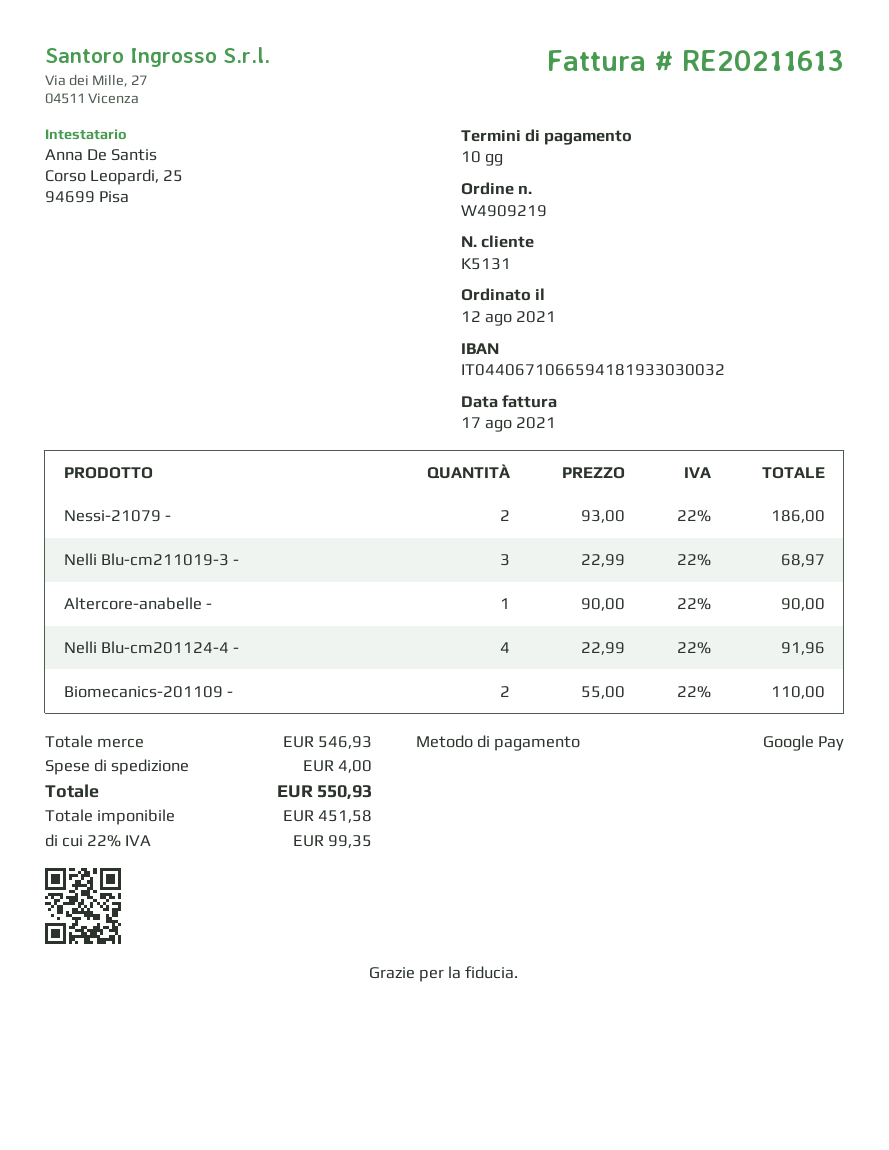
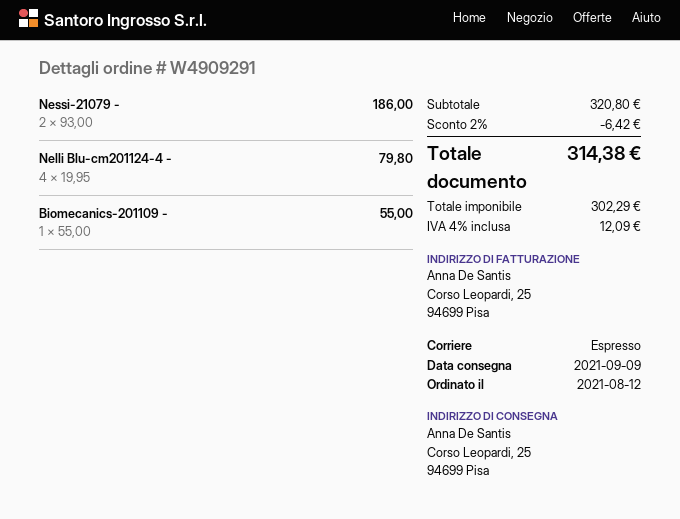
order number: W4909219 -> W4909291
Nelli Blu-cm211019-3 -: 3 x 22.99 = 68.97 -> none
Altercore-anabelle -: 1 x 90.00 = 90.00 -> none
Nelli Blu-cm201124-4 -: 4 x 22.99 = 91.96 -> 4 x 19.95 = 79.80
Biomecanics-201109 -: 2 x 55.00 = 110.00 -> 1 x 55.00 = 55.00
subtotal: 546.93 -> 320.80
discount: none -> 2% = 6.42
shipping: 4.00 -> none
net: 451.58 -> 302.29
tax: 22% = 99.35 -> 4% = 12.09
total: 550.93 -> 314.38

